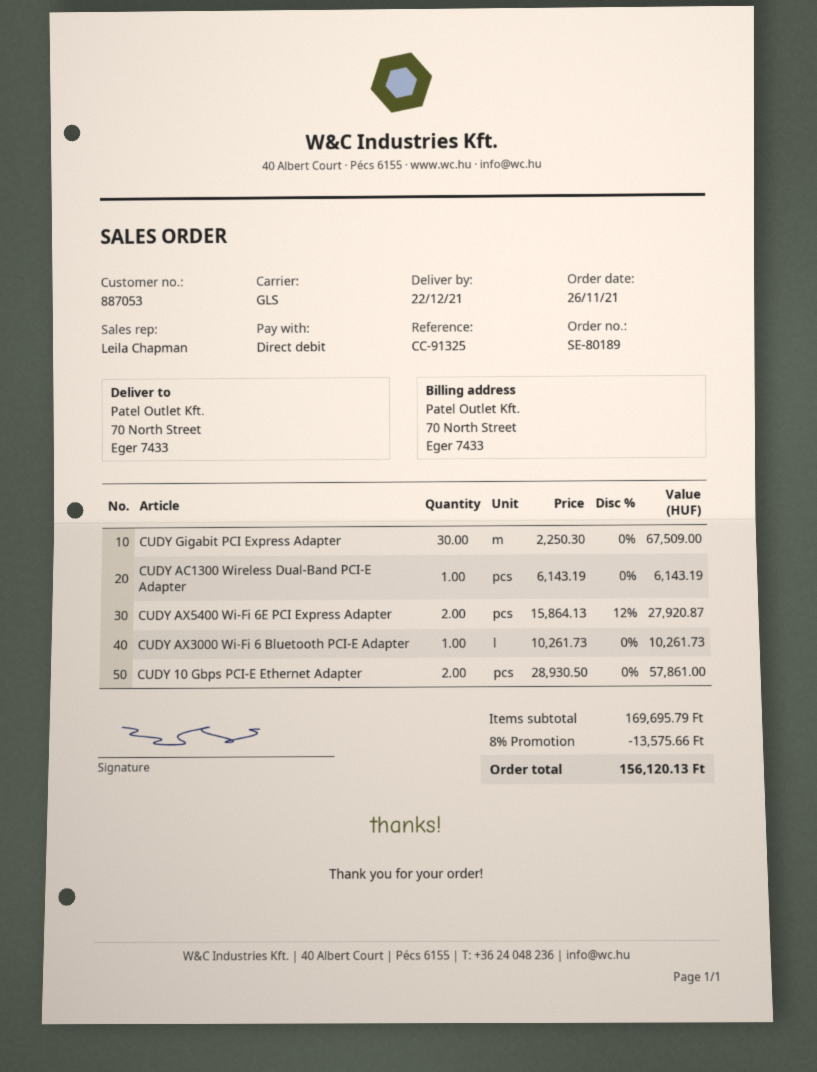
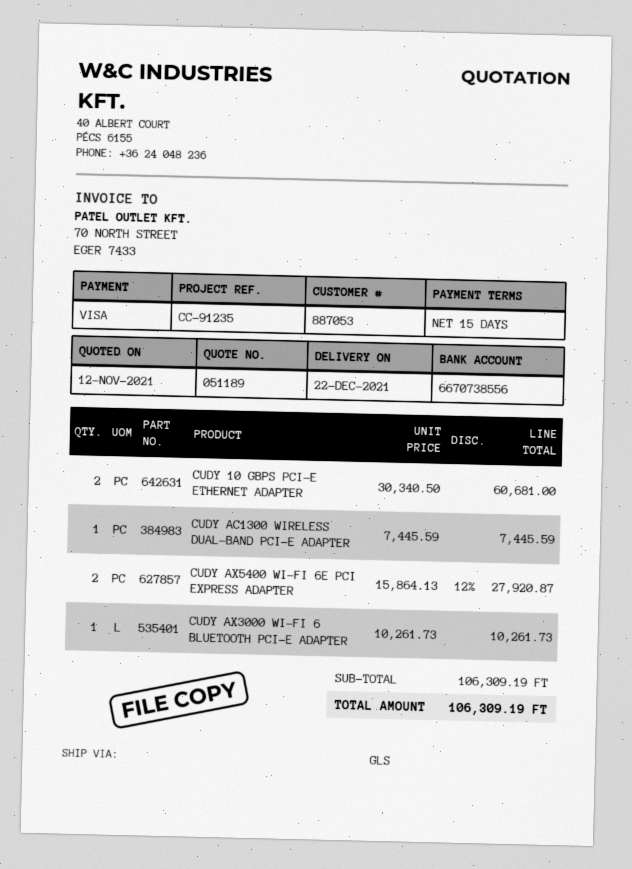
reference: CC-91325 -> CC-91235
payment method: direct debit -> Visa
CUDY Gigabit PCI Express Adapter: 30 x 2250.30 = 67509.00 -> none
CUDY AC1300 Wireless Dual-Band PCI-E Adapter: 1 x 6143.19 = 6143.19 -> 1 x 7445.59 = 7445.59
CUDY 10 Gbps PCI-E Ethernet Adapter: 2 x 28930.50 = 57861.00 -> 2 x 30340.50 = 60681.00
subtotal: 169695.79 -> 106309.19
discount: 8% = 13575.66 -> none
total: 156120.13 -> 106309.19

